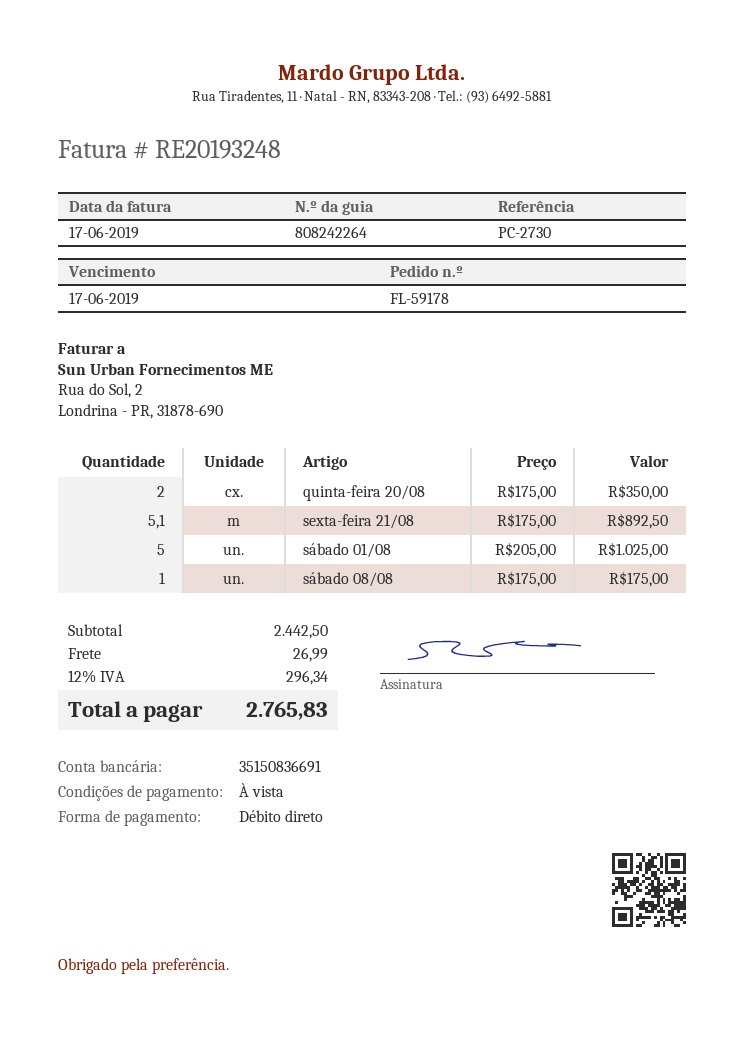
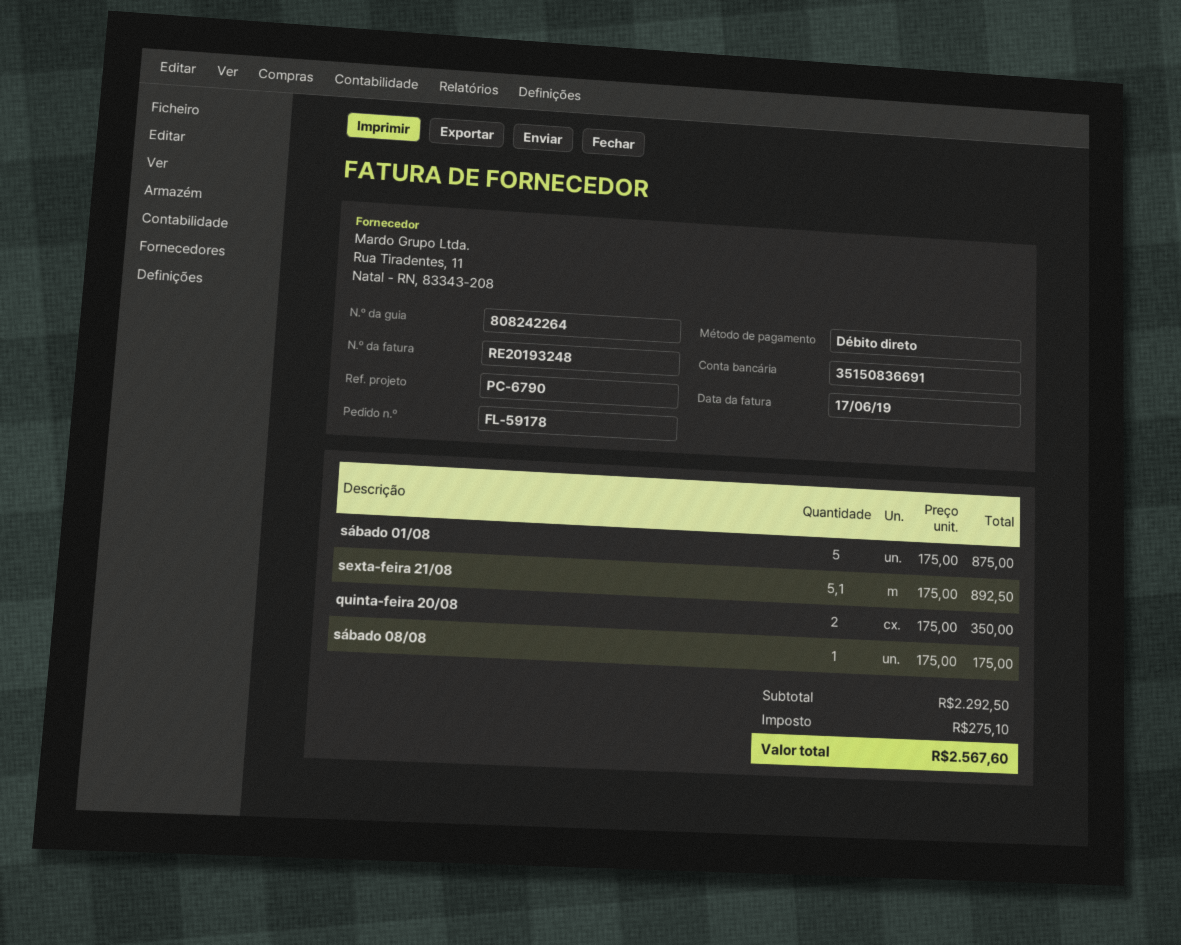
reference: PC-2730 -> PC-6790
sábado 01/08: 5 x 205.00 = 1025.00 -> 5 x 175.00 = 875.00
subtotal: 2442.50 -> 2292.50
shipping: 26.99 -> none
tax: 296.34 -> 275.10
total: 2765.83 -> 2567.60

